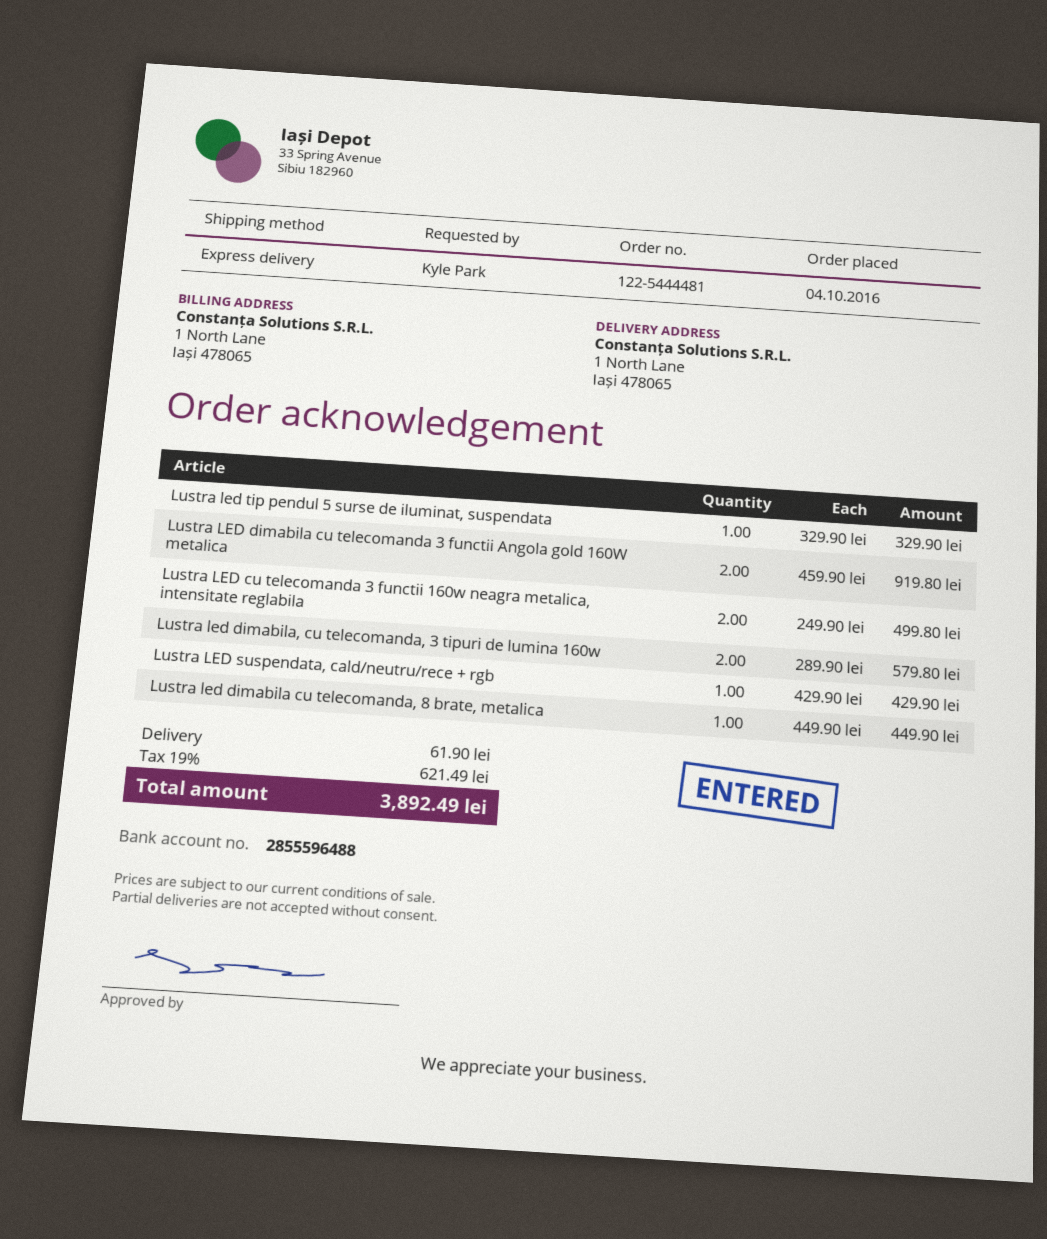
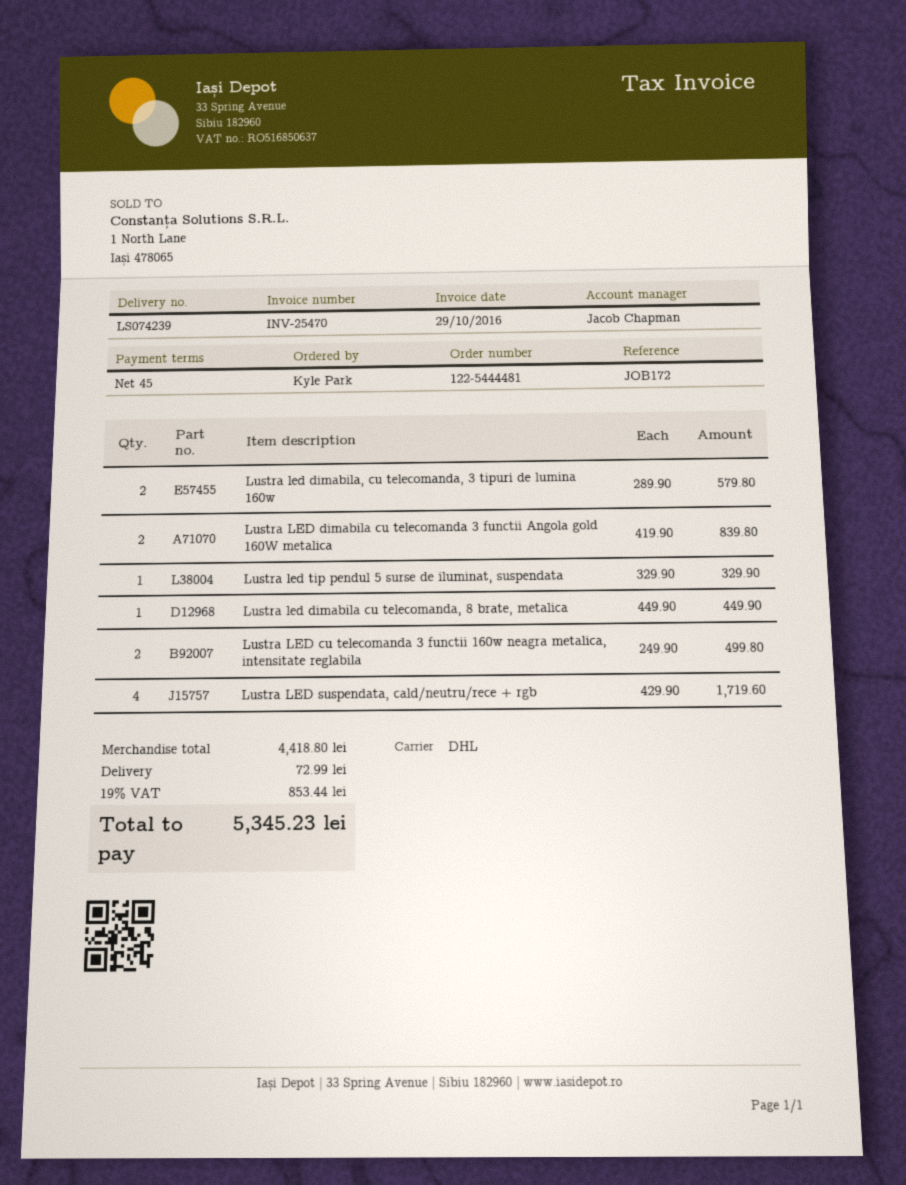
shipping method: express -> DHL
Lustra LED dimabila cu telecomanda 3 functii Angola gold 160W metalica: 2 x 459.90 = 919.80 -> 2 x 419.90 = 839.80
Lustra LED suspendata, cald/neutru/rece + rgb: 1 x 429.90 = 429.90 -> 4 x 429.90 = 1719.60
shipping: 61.90 -> 72.99
tax: 19% = 621.49 -> 19% = 853.44
total: 3892.49 -> 5345.23

